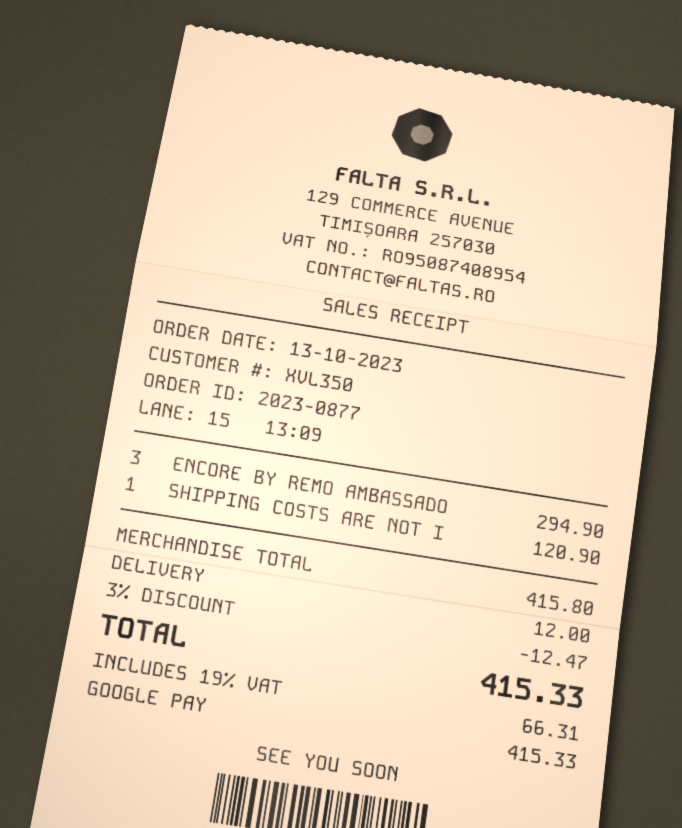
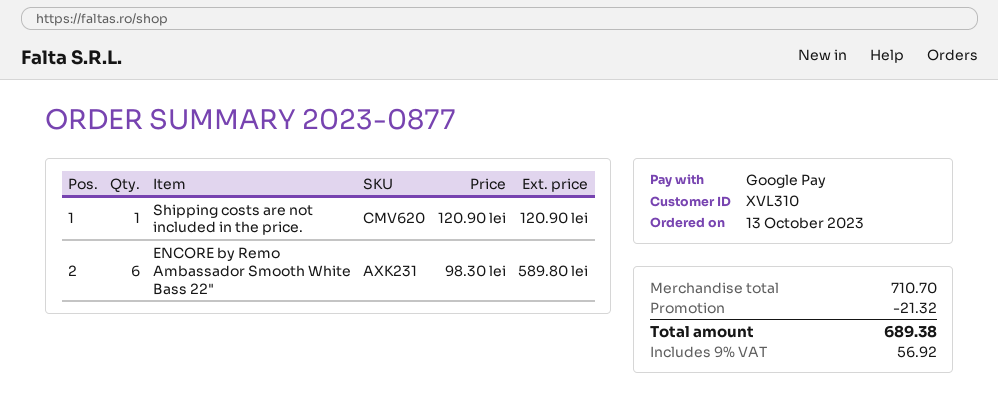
customer number: XVL350 -> XVL310
ENCORE BY REMO AMBASSADO: 3 for 294.90 -> 6 for 589.80
subtotal: 415.80 -> 710.70
discount: 12.47 -> 21.32
shipping: 12.00 -> none
tax: 19% = 66.31 -> 9% = 56.92
total: 415.33 -> 689.38

